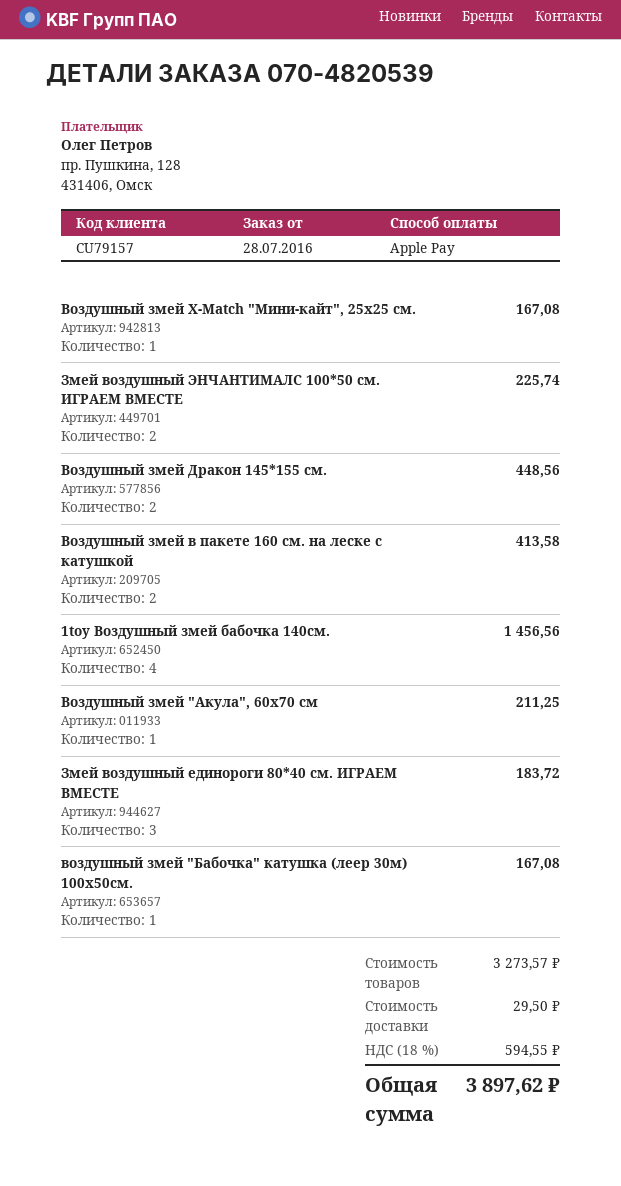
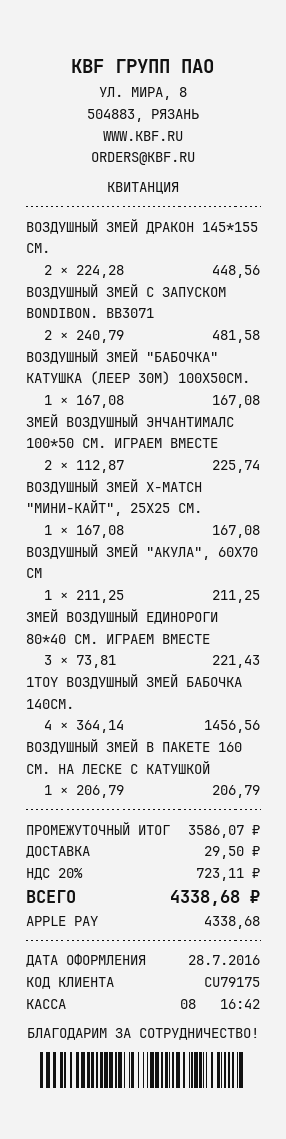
customer number: CU79157 -> CU79175
Воздушный змей в пакете 160 см. на леске с катушкой: 2 for 413.58 -> 1 for 206.79
Змей воздушный единороги 80*40 см. ИГРАЕМ ВМЕСТЕ: 3 for 183.72 -> 3 for 221.43
ВОЗДУШНЫЙ ЗМЕЙ С ЗАПУСКОМ BONDIBON. ВВ3071: none -> 2 for 481.58
subtotal: 3273.57 -> 3586.07
tax: 18% = 594.55 -> 20% = 723.11
total: 3897.62 -> 4338.68

